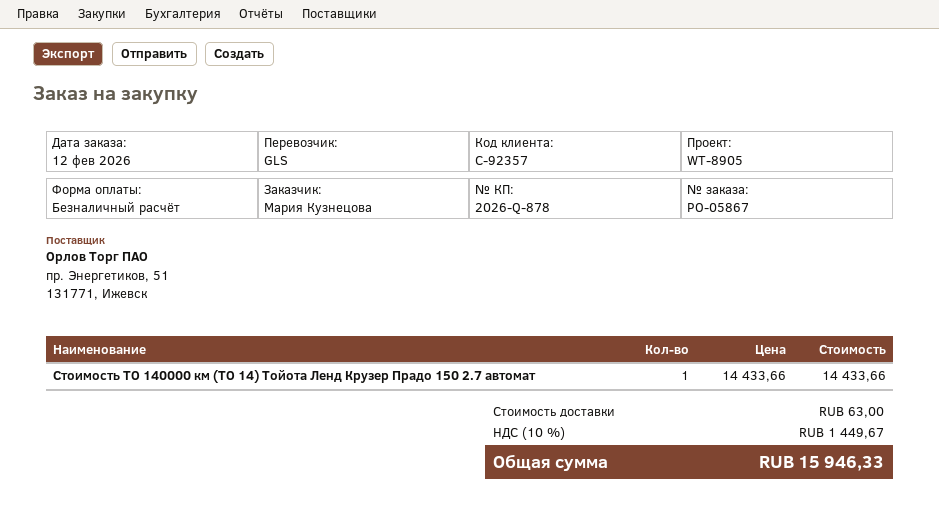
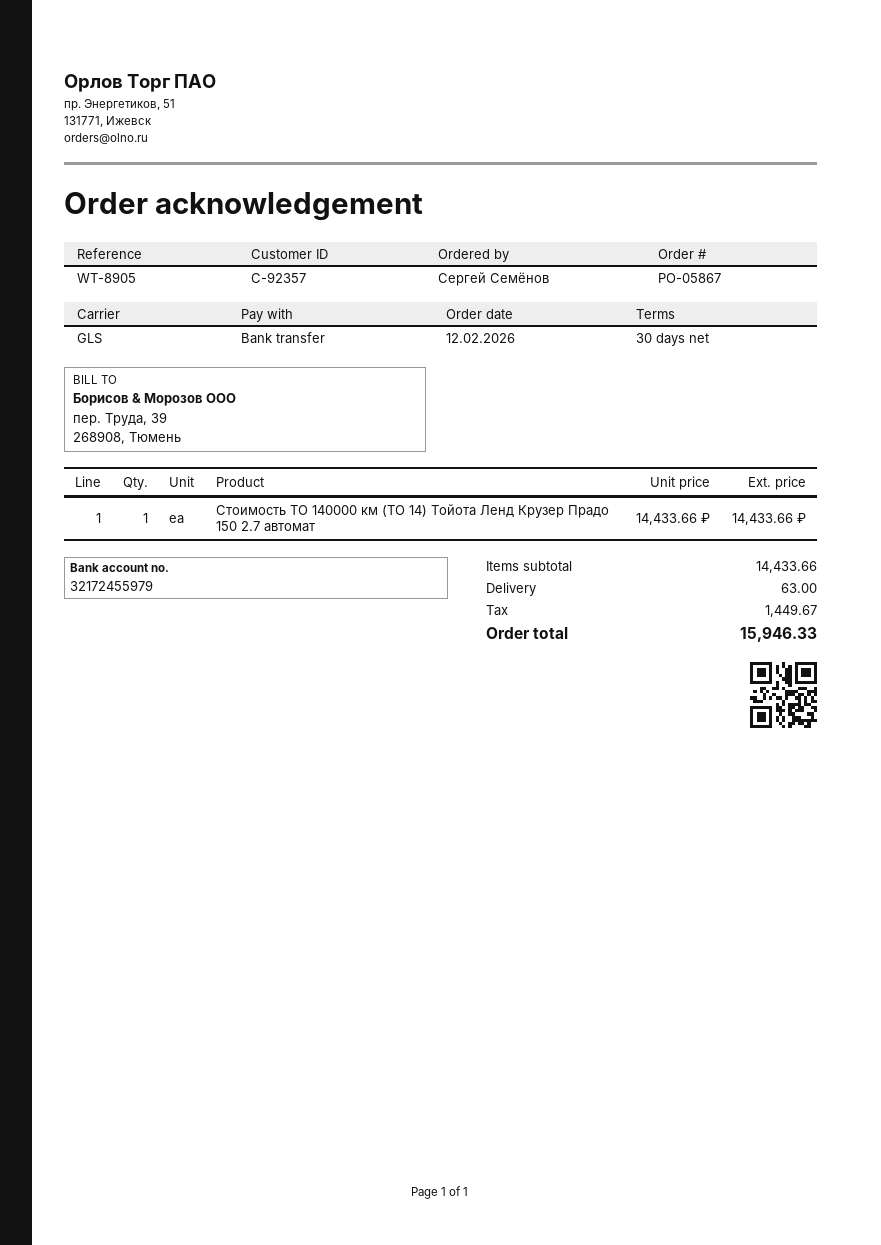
ordered by: Мария Кузнецова -> Сергей Семёнов

